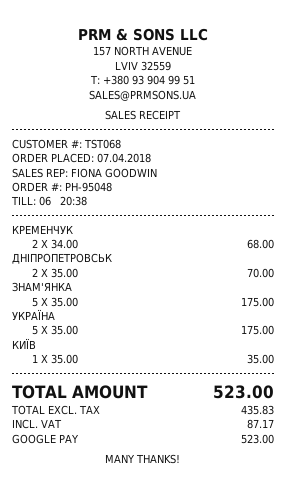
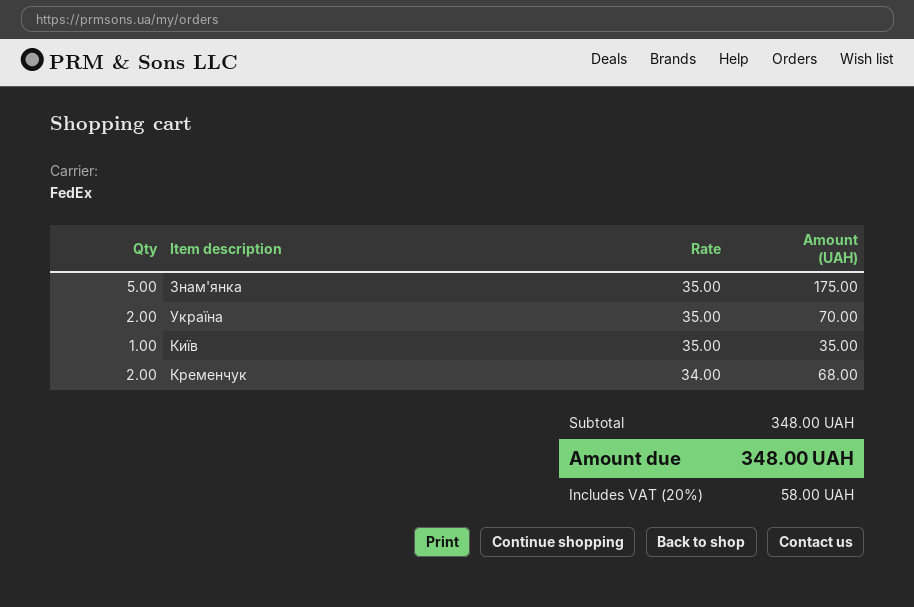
ДНІПРОПЕТРОВСЬК: 2 x 35.00 = 70.00 -> none
УКРАЇНА: 5 x 35.00 = 175.00 -> 2 x 35.00 = 70.00
tax: 87.17 -> 58.00
total: 523.00 -> 348.00

